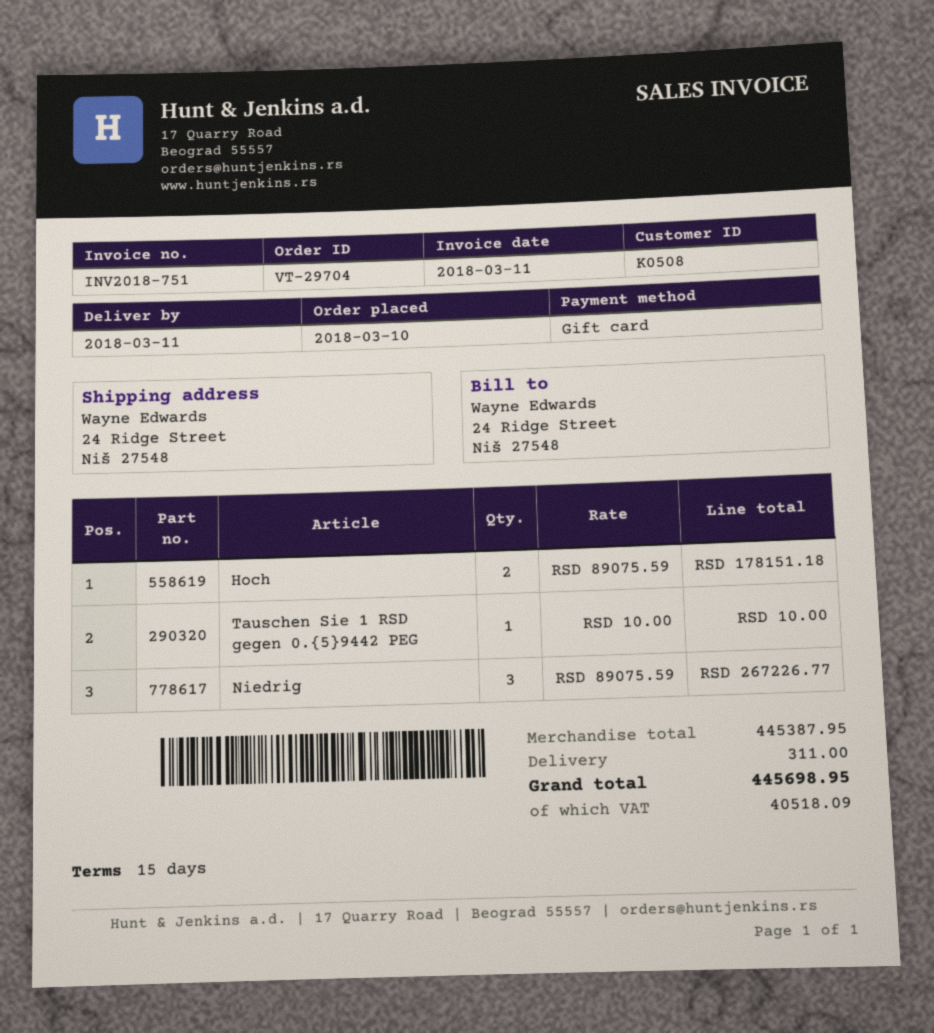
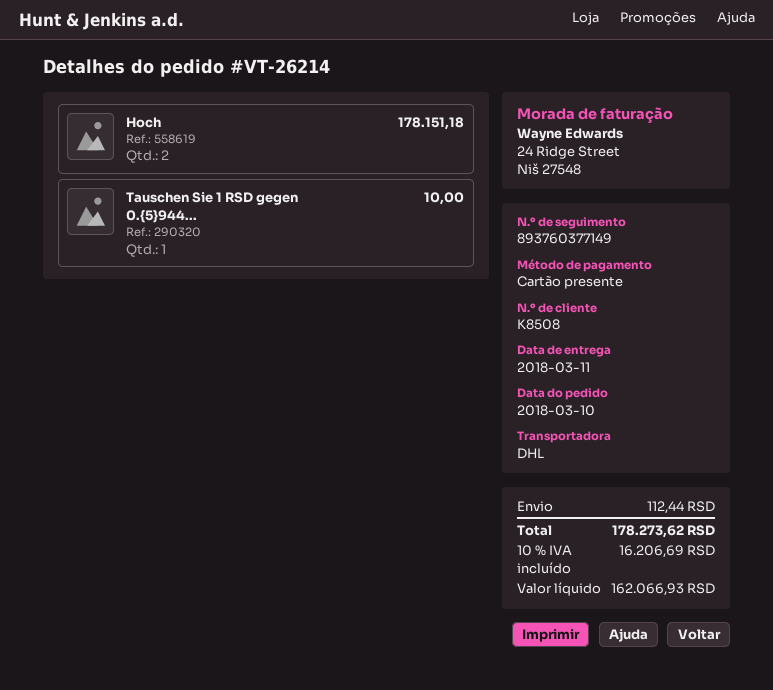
order number: VT-29704 -> VT-26214
customer number: K0508 -> K8508
Niedrig: 3 for 267226.77 -> none
shipping: 311.00 -> 112.44
tax: 40518.09 -> 16206.69
total: 445698.95 -> 178273.62

